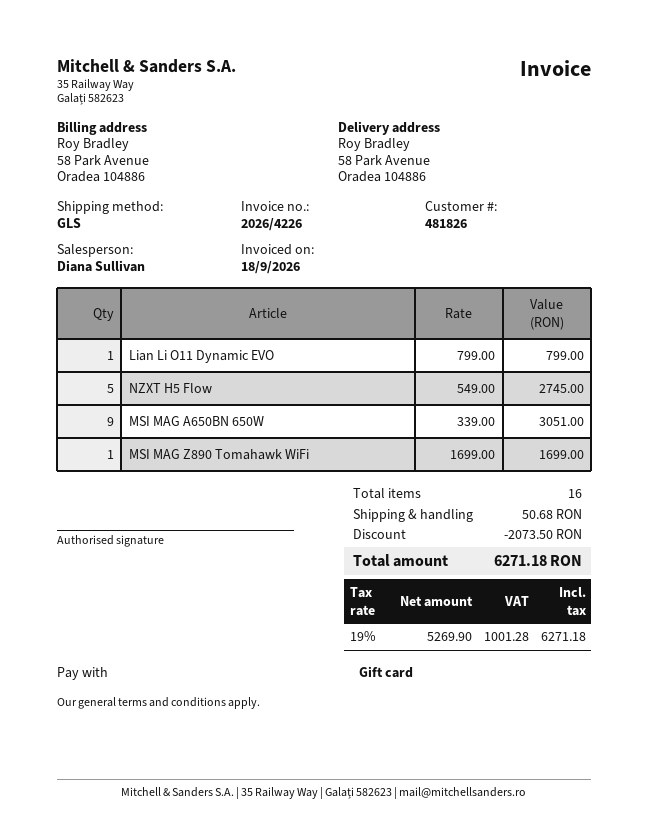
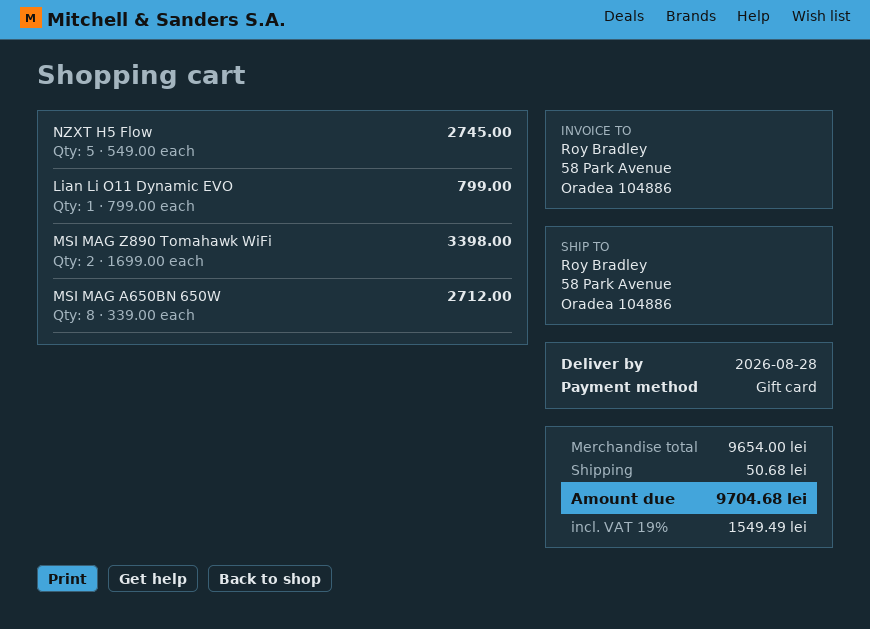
MSI MAG A650BN 650W: 9 x 339.00 = 3051.00 -> 8 x 339.00 = 2712.00
MSI MAG Z890 Tomahawk WiFi: 1 x 1699.00 = 1699.00 -> 2 x 1699.00 = 3398.00
discount: 2073.50 -> none
tax: 19% = 1001.28 -> 19% = 1549.49
total: 6271.18 -> 9704.68

